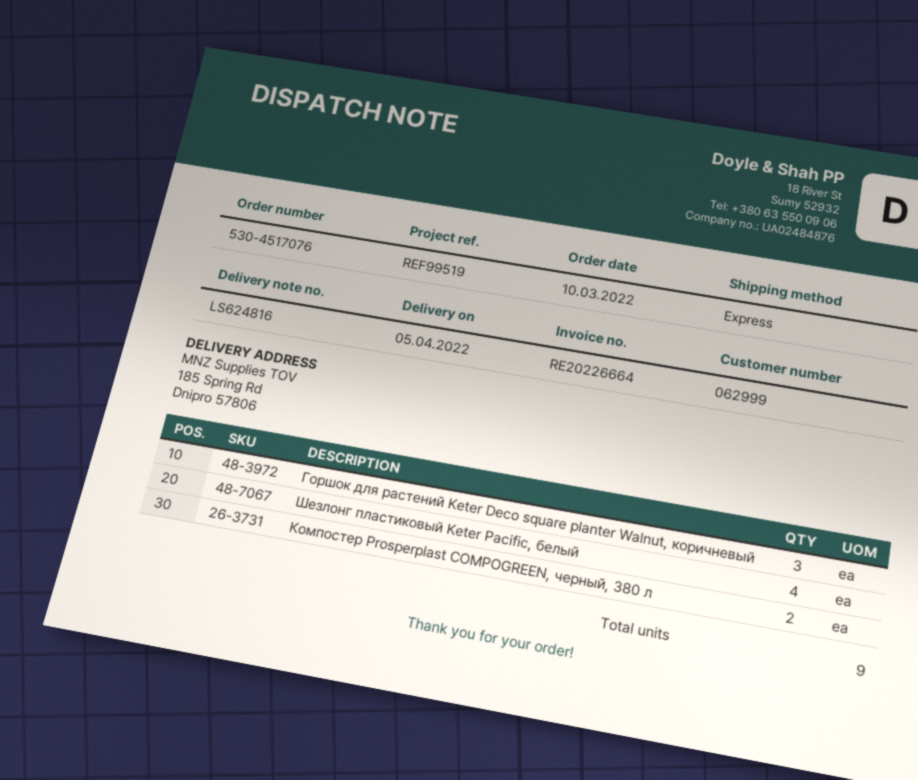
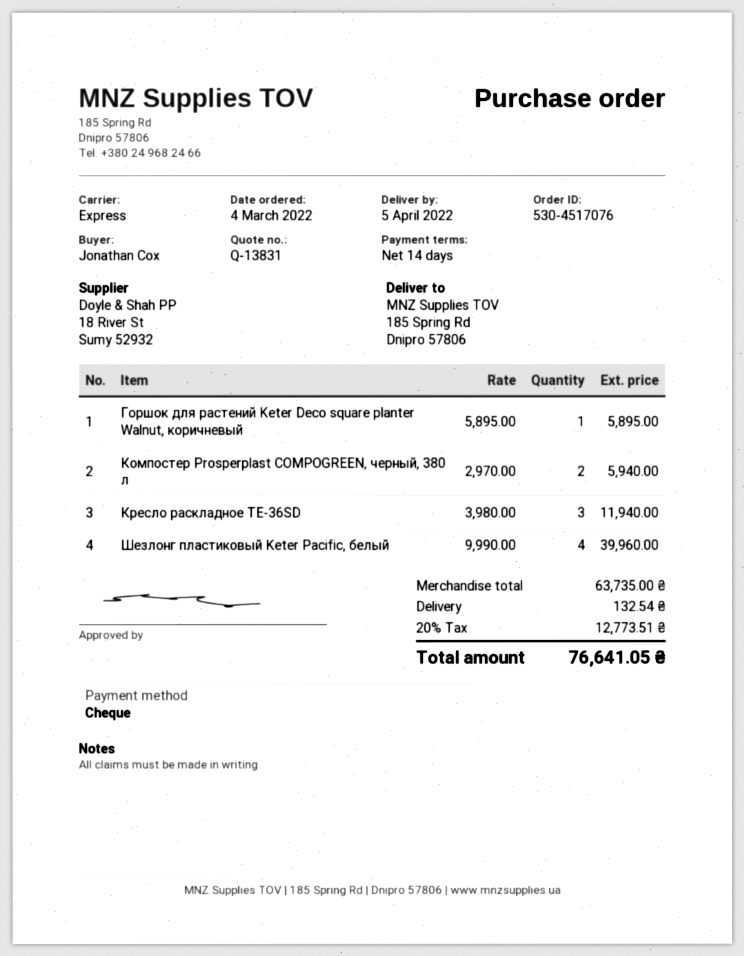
order date: 2022-03-10 -> 2022-03-04
Горшок для растений Keter Deco square planter Walnut, коричневый: 3 -> 1
Кресло раскладное TE-36SD: none -> 3

